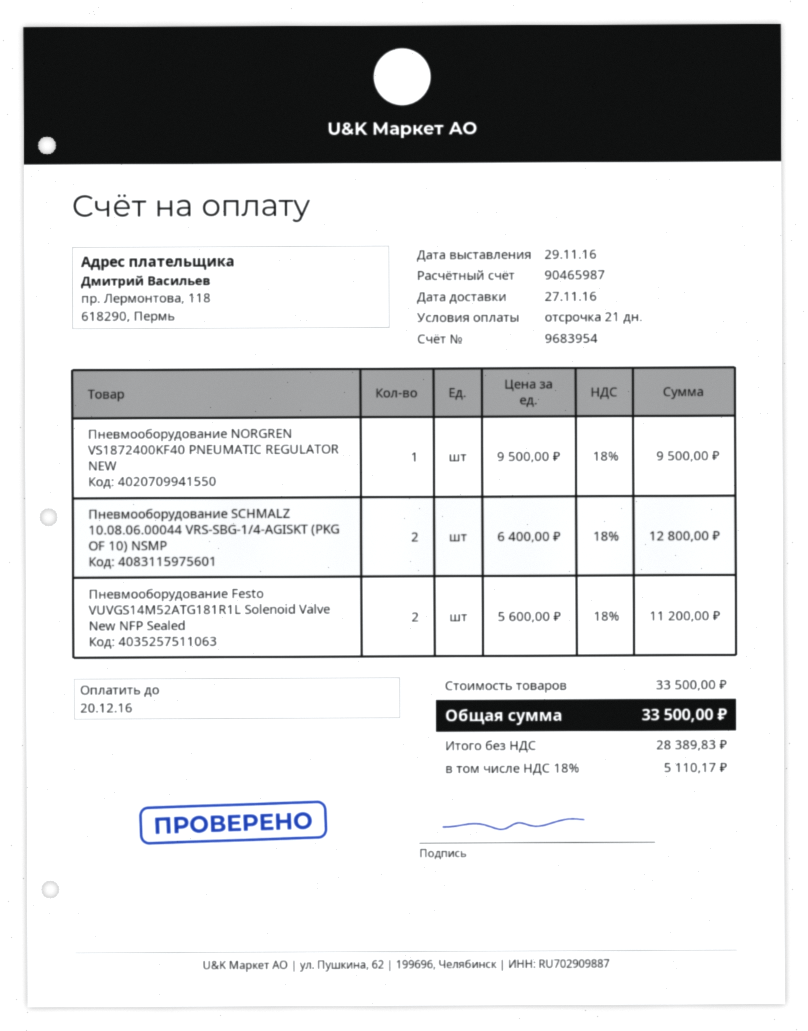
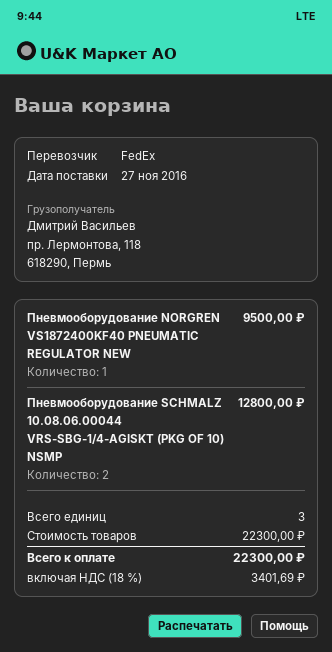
Пневмооборудование Festo VUVGS14M52ATG181R1L Solenoid Valve New NFP Sealed: 2 for 11200.00 -> none
subtotal: 33500.00 -> 22300.00
tax: 18% = 5110.17 -> 18% = 3401.69
total: 33500.00 -> 22300.00

